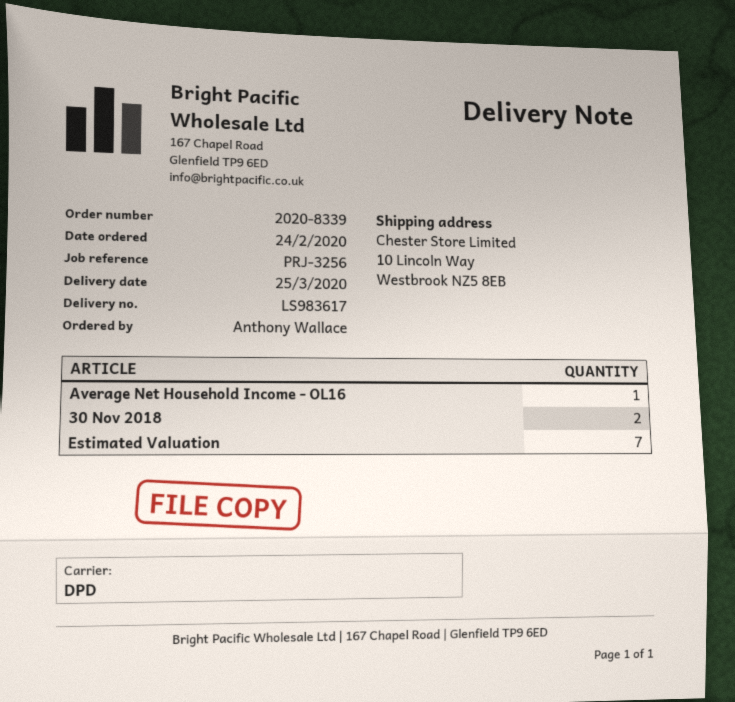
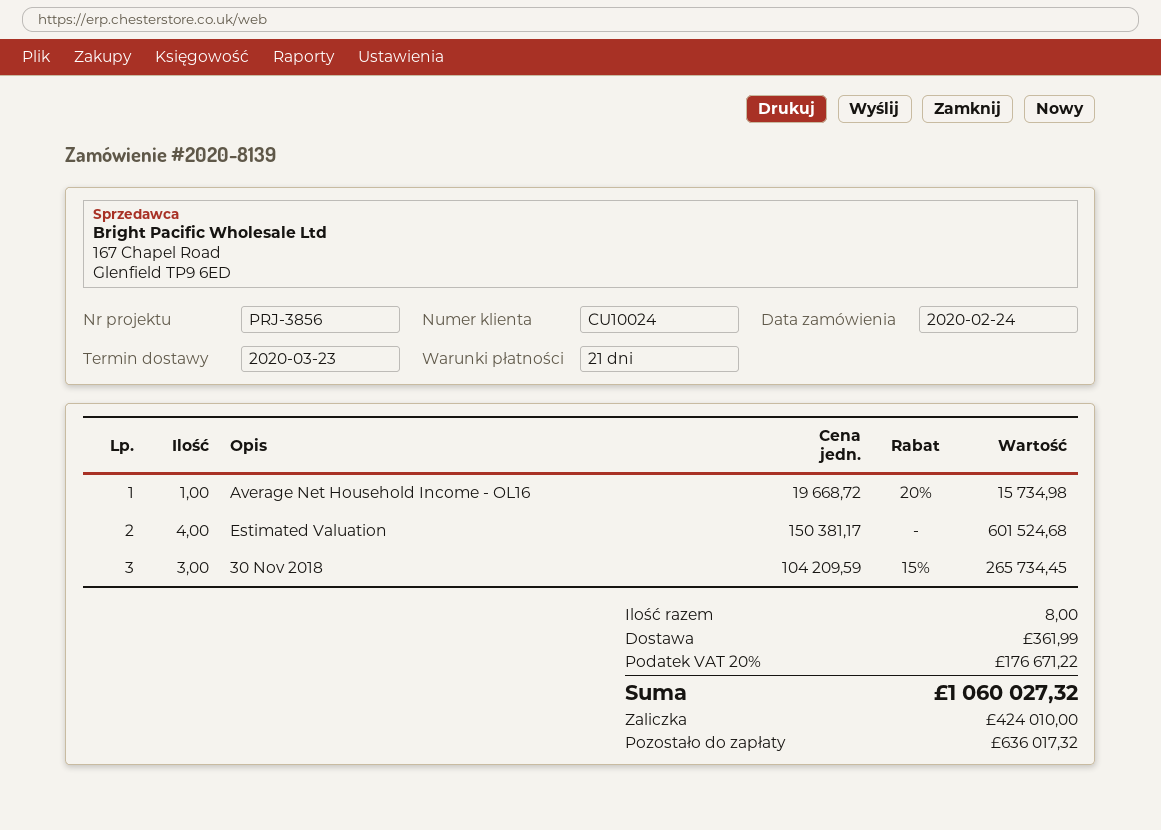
order number: 2020-8339 -> 2020-8139
delivery date: 2020-03-25 -> 2020-03-23
reference: PRJ-3256 -> PRJ-3856
30 Nov 2018: 2 -> 3
Estimated Valuation: 7 -> 4

